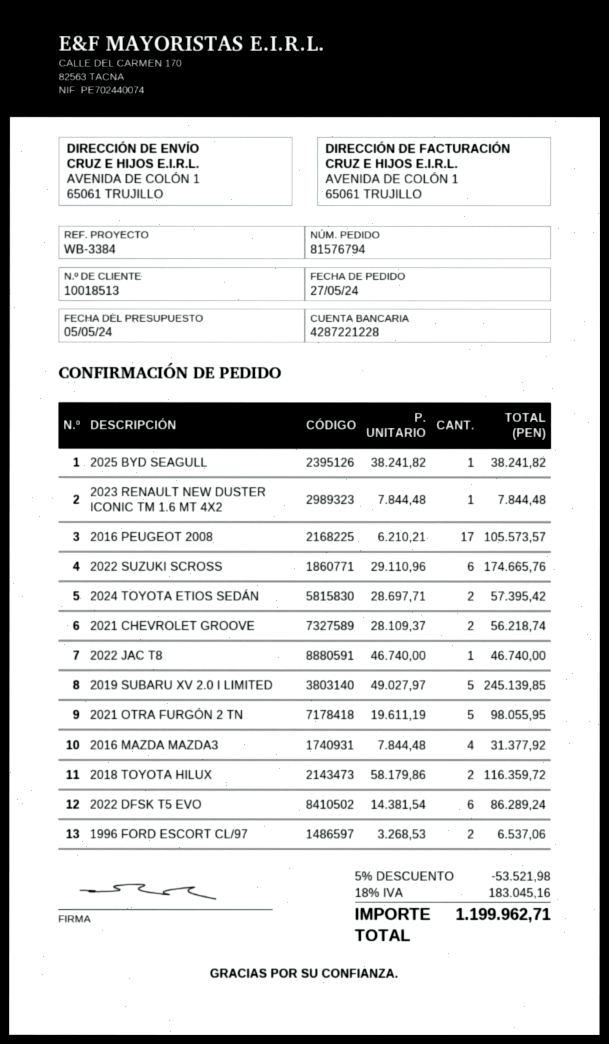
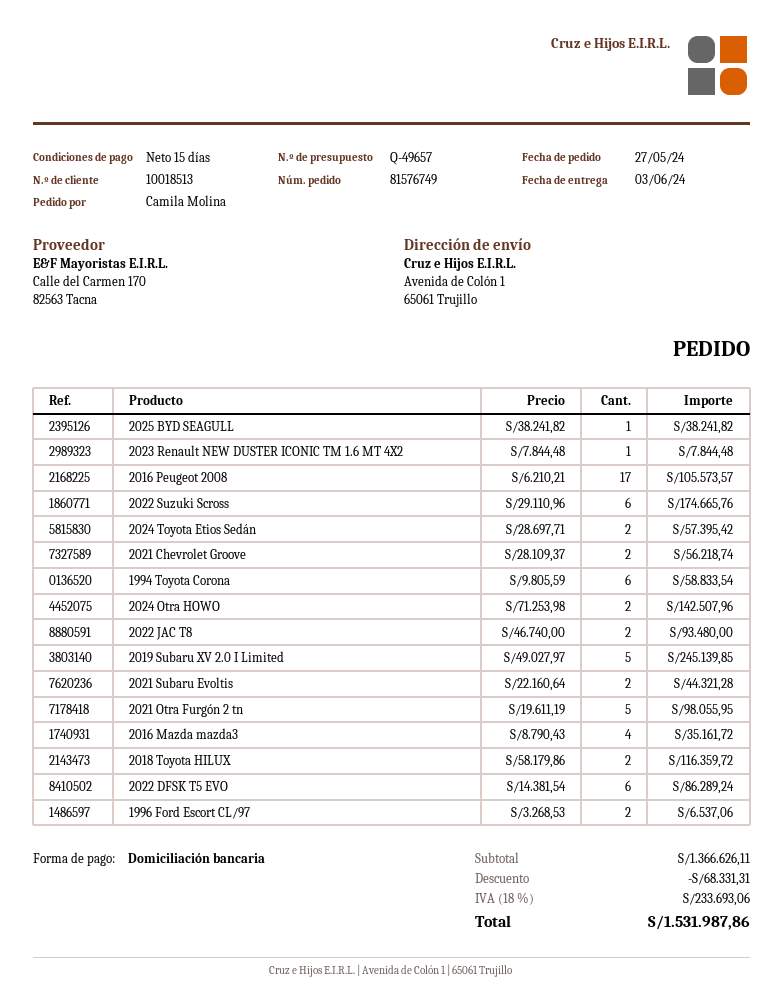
order number: 81576794 -> 81576749
2022 JAC T8: 1 x 46740.00 = 46740.00 -> 2 x 46740.00 = 93480.00
2016 MAZDA MAZDA3: 4 x 7844.48 = 31377.92 -> 4 x 8790.43 = 35161.72
1994 Toyota Corona: none -> 6 x 9805.59 = 58833.54
2024 Otra HOWO: none -> 2 x 71253.98 = 142507.96
2021 Subaru Evoltis: none -> 2 x 22160.64 = 44321.28
discount: 53521.98 -> 68331.31
tax: 18% = 183045.16 -> 18% = 233693.06
total: 1199962.71 -> 1531987.86

